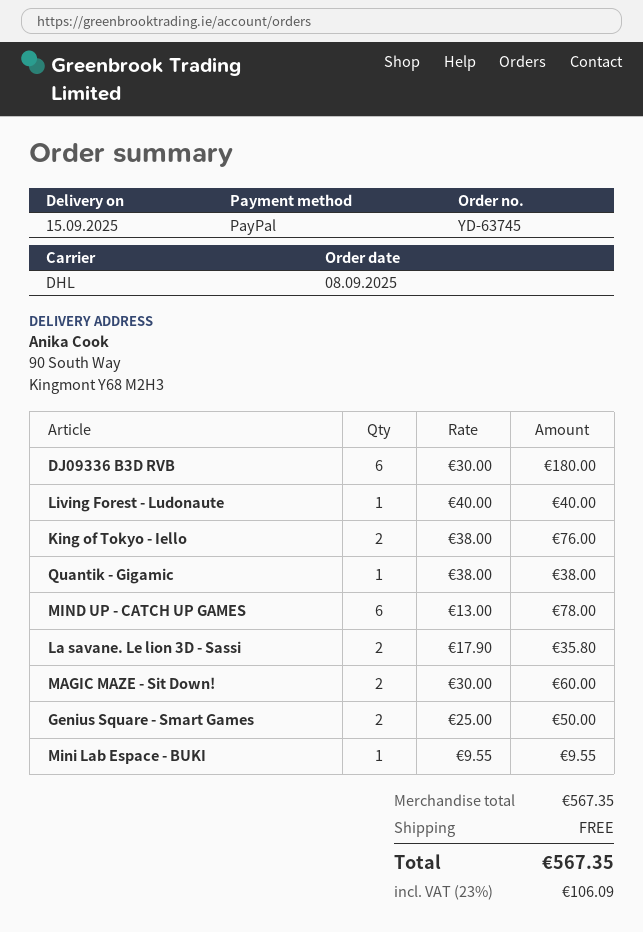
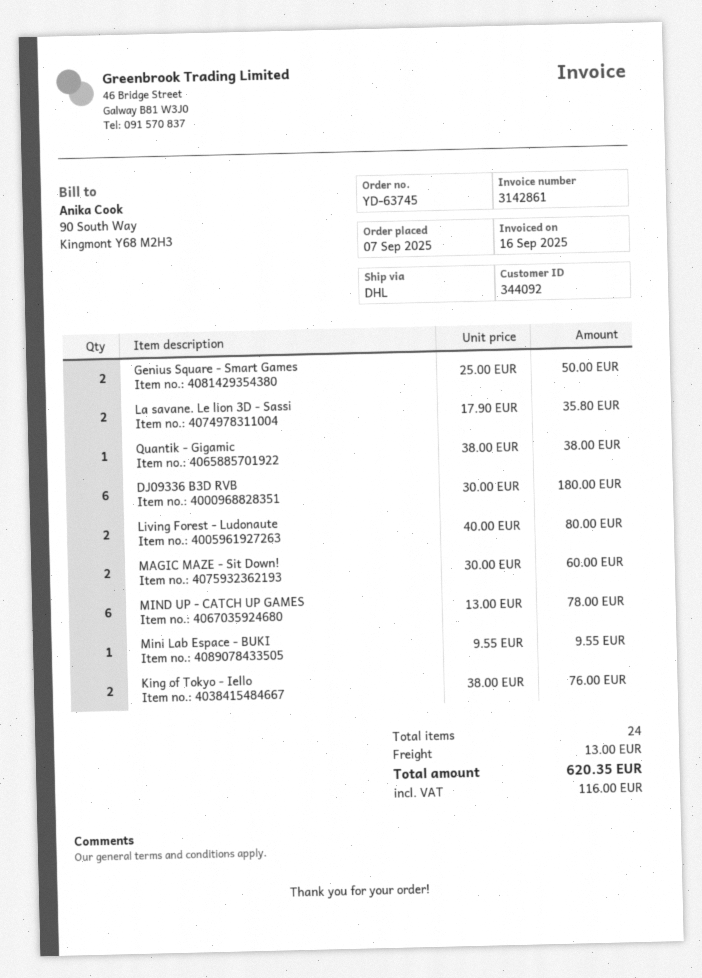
order date: 2025-09-08 -> 2025-09-07
Living Forest - Ludonaute: 1 x 40.00 = 40.00 -> 2 x 40.00 = 80.00
shipping: 0.00 -> 13.00
tax: 106.09 -> 116.00
total: 567.35 -> 620.35

